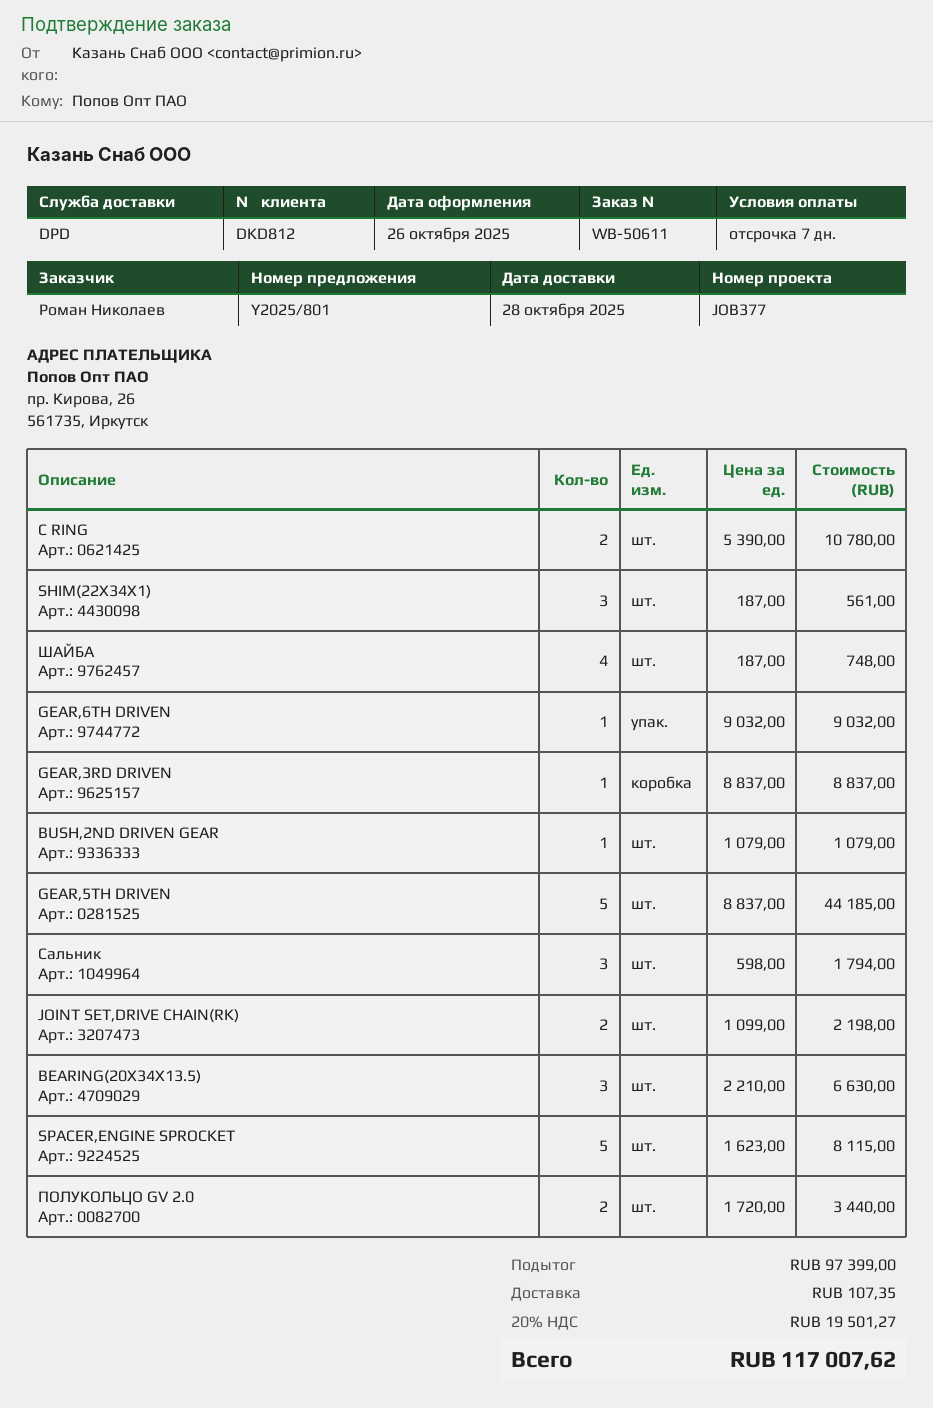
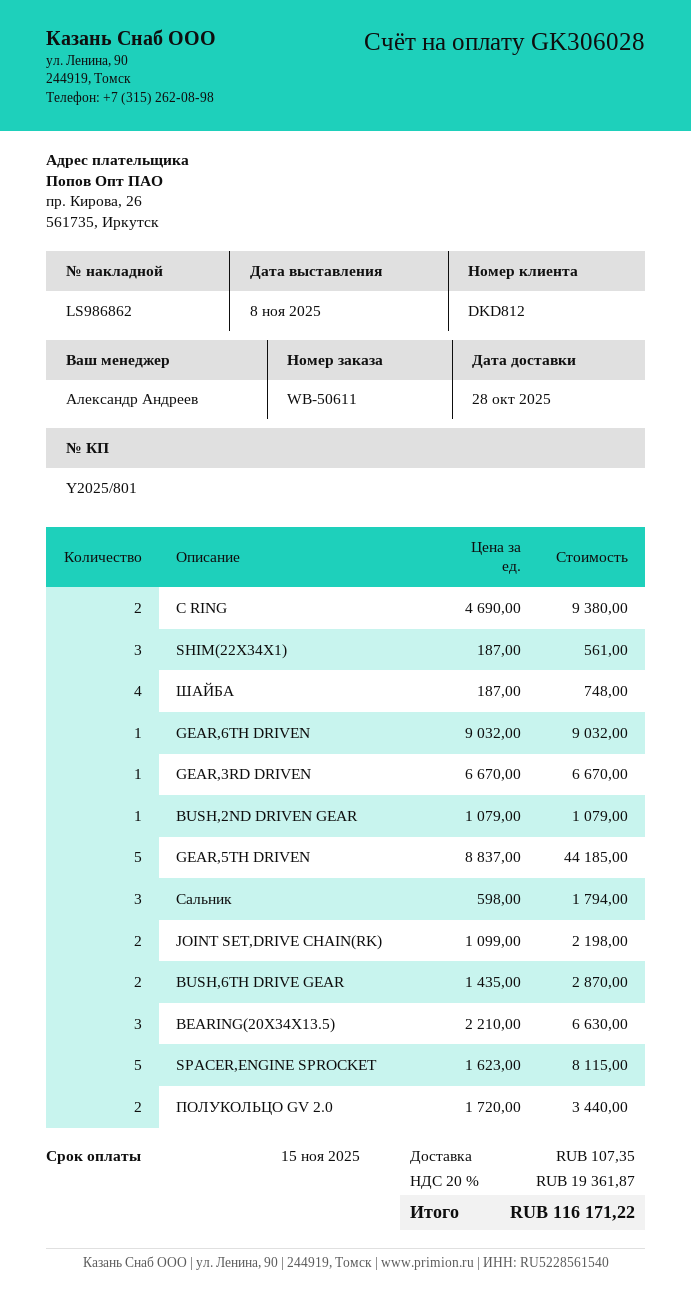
C RING: 2 x 5390.00 = 10780.00 -> 2 x 4690.00 = 9380.00
GEAR,3RD DRIVEN: 1 x 8837.00 = 8837.00 -> 1 x 6670.00 = 6670.00
BUSH,6TH DRIVE GEAR: none -> 2 x 1435.00 = 2870.00
tax: 20% = 19501.27 -> 20% = 19361.87
total: 117007.62 -> 116171.22

